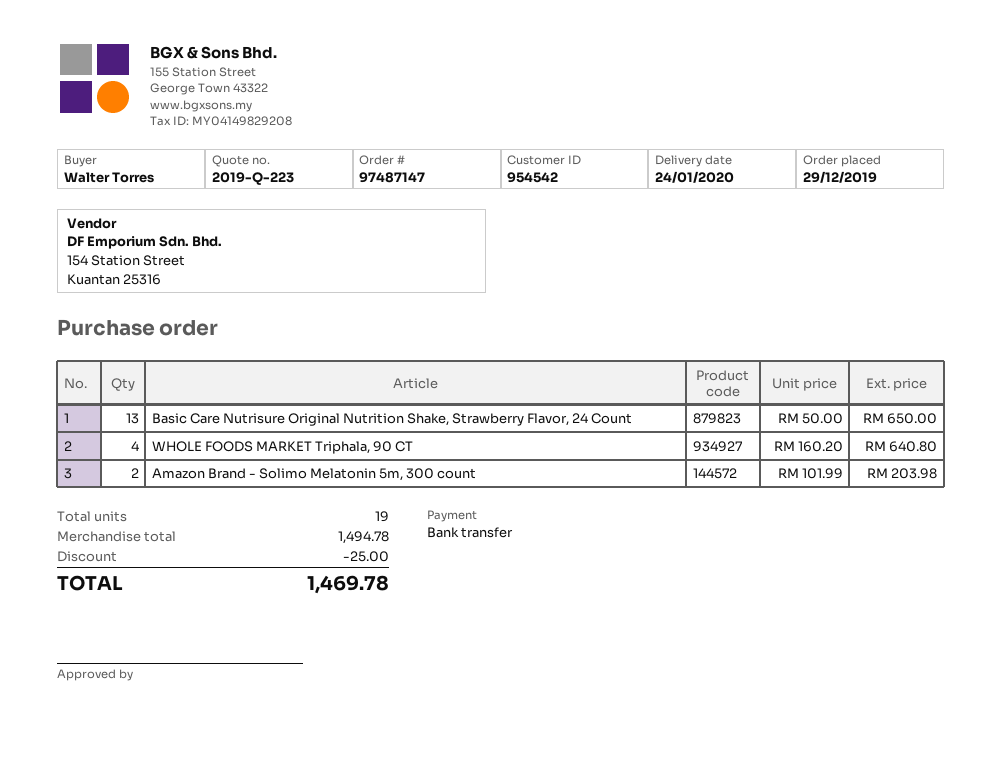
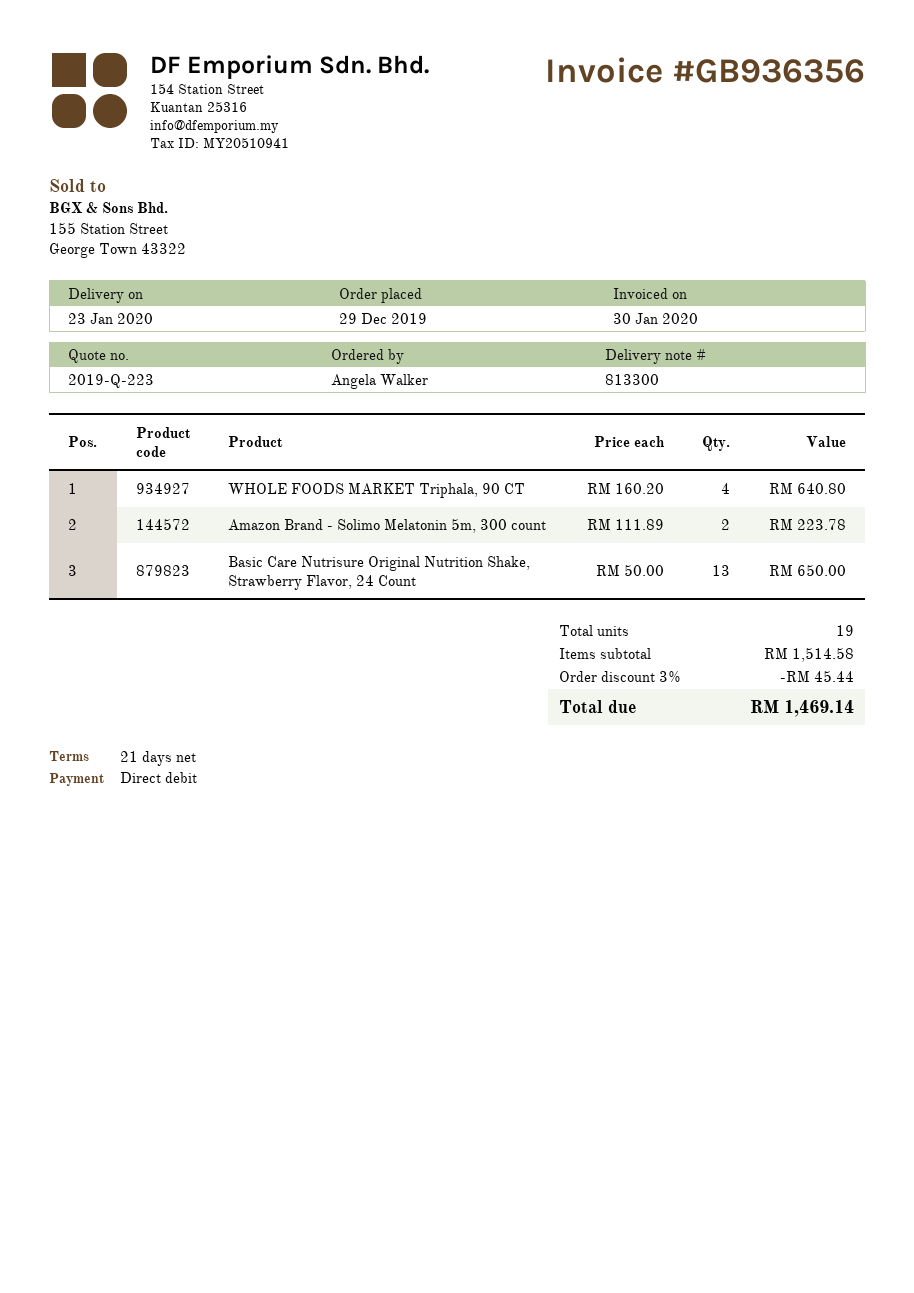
delivery date: 2020-01-24 -> 2020-01-23
ordered by: Walter Torres -> Angela Walker
payment method: bank transfer -> direct debit
Amazon Brand - Solimo Melatonin 5m, 300 count: 2 x 101.99 = 203.98 -> 2 x 111.89 = 223.78
subtotal: 1494.78 -> 1514.58
discount: 25.00 -> 45.44
total: 1469.78 -> 1469.14

